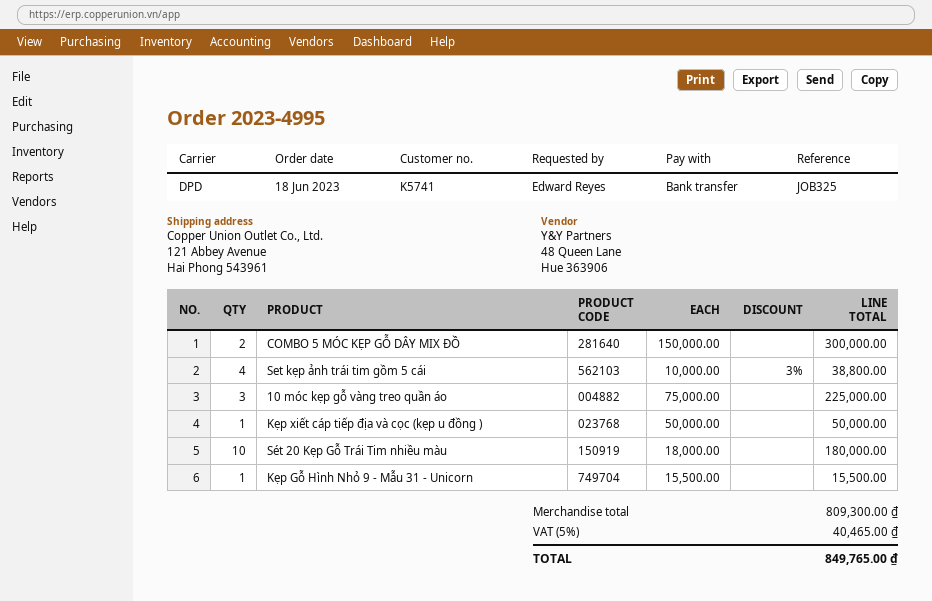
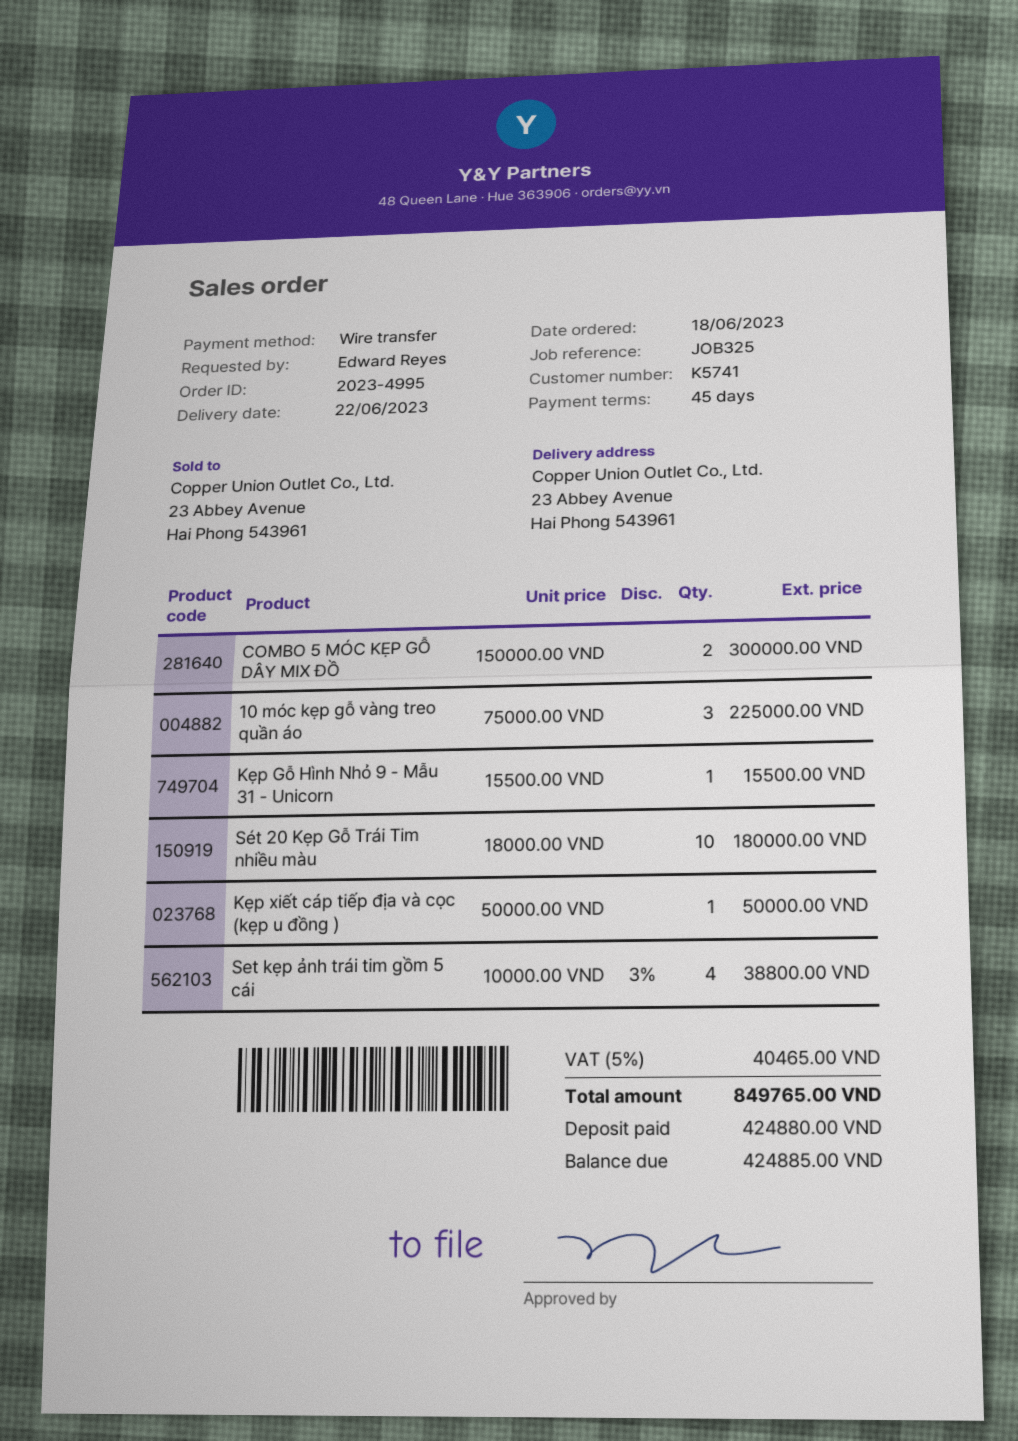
ship to: 121 Abbey Avenue, Hai Phong 543961 -> 23 Abbey Avenue, Hai Phong 543961

